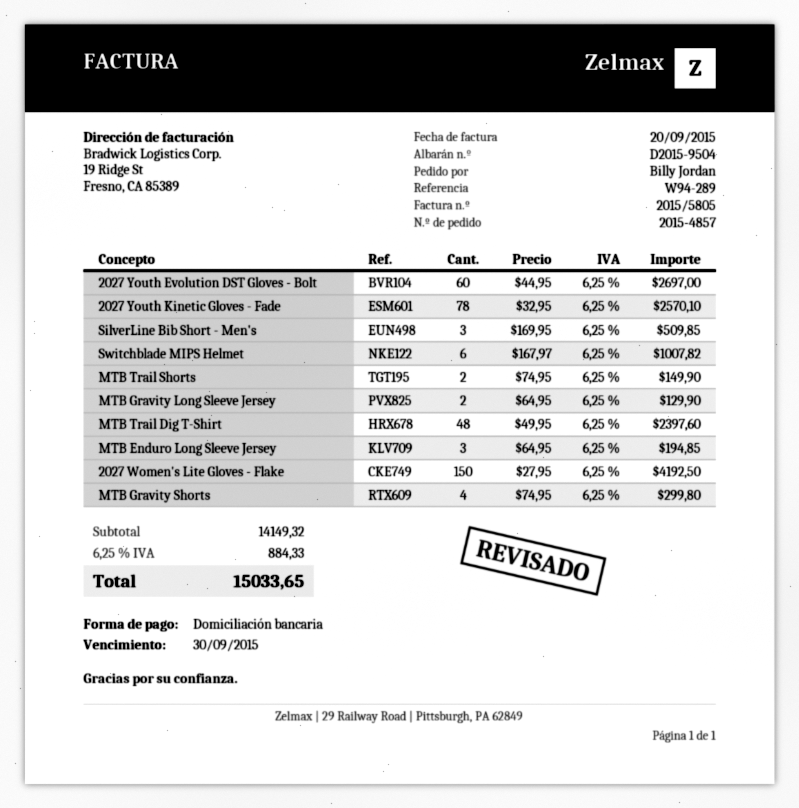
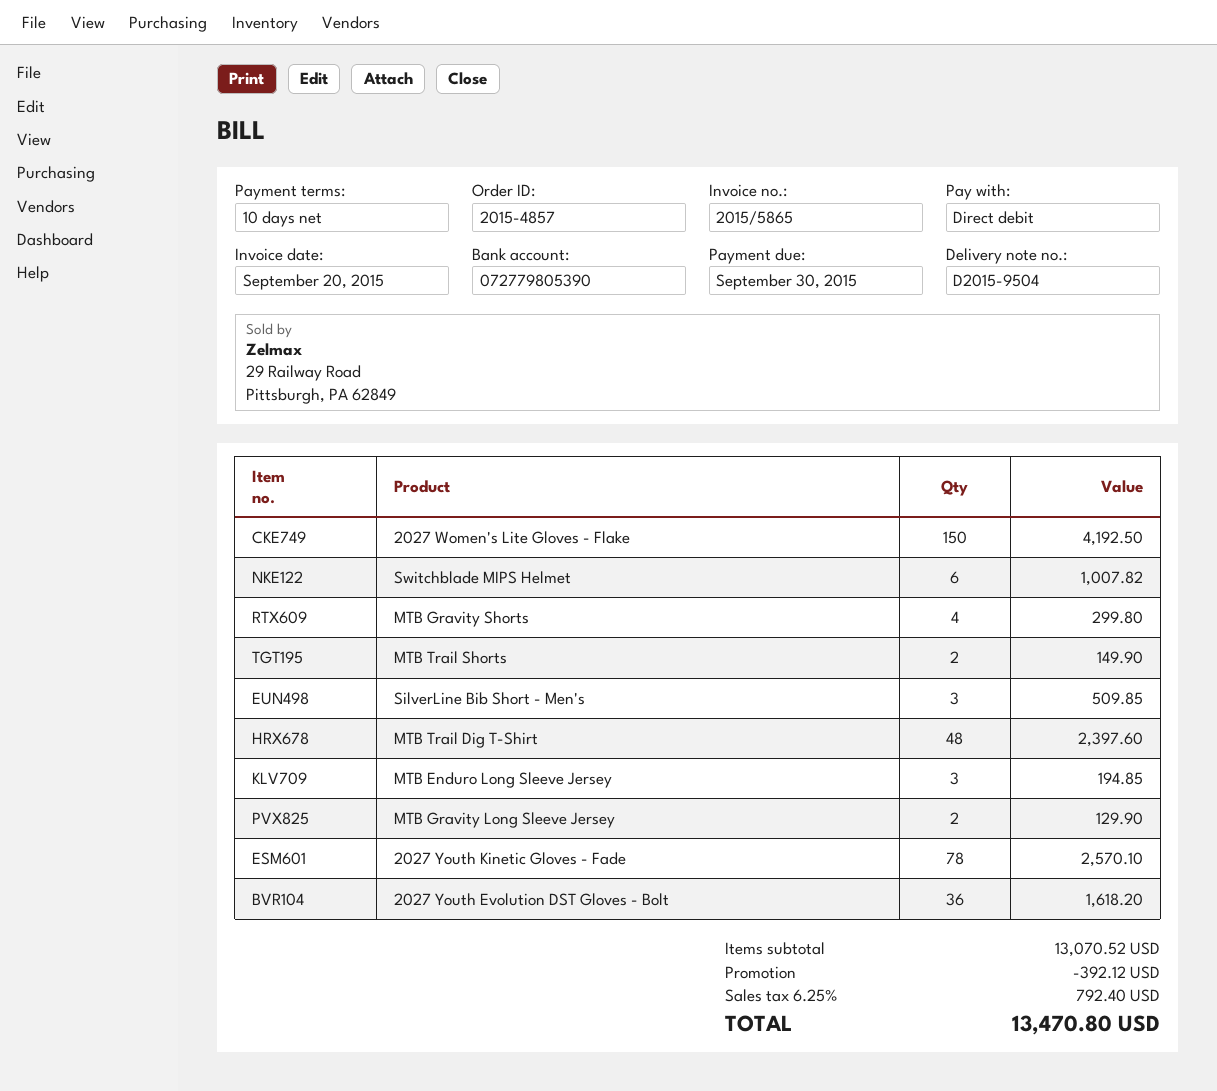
invoice number: 2015/5805 -> 2015/5865
2027 Youth Evolution DST Gloves - Bolt: 60 for 2697.00 -> 36 for 1618.20
subtotal: 14149.32 -> 13070.52
discount: none -> 392.12
tax: 6.25% = 884.33 -> 6.25% = 792.40
total: 15033.65 -> 13470.80

